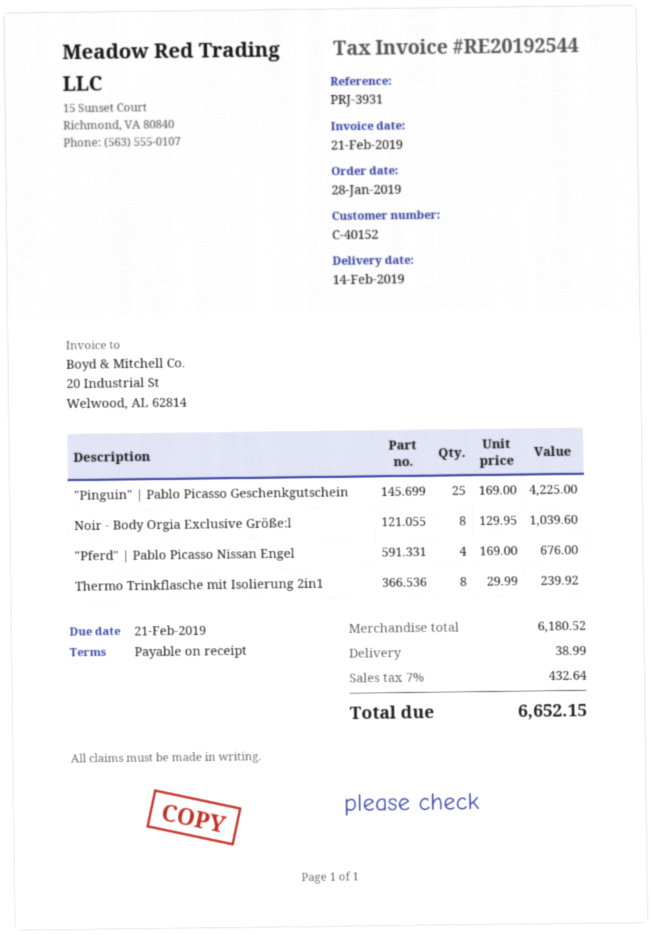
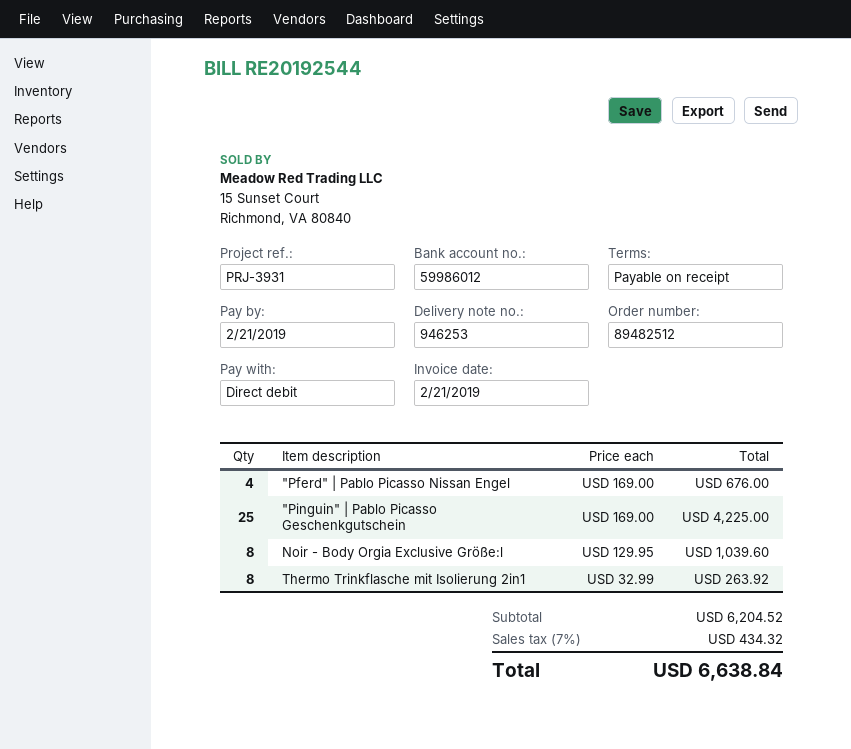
Thermo Trinkflasche mit Isolierung 2in1: 8 x 29.99 = 239.92 -> 8 x 32.99 = 263.92
subtotal: 6180.52 -> 6204.52
shipping: 38.99 -> none
tax: 7% = 432.64 -> 7% = 434.32
total: 6652.15 -> 6638.84

